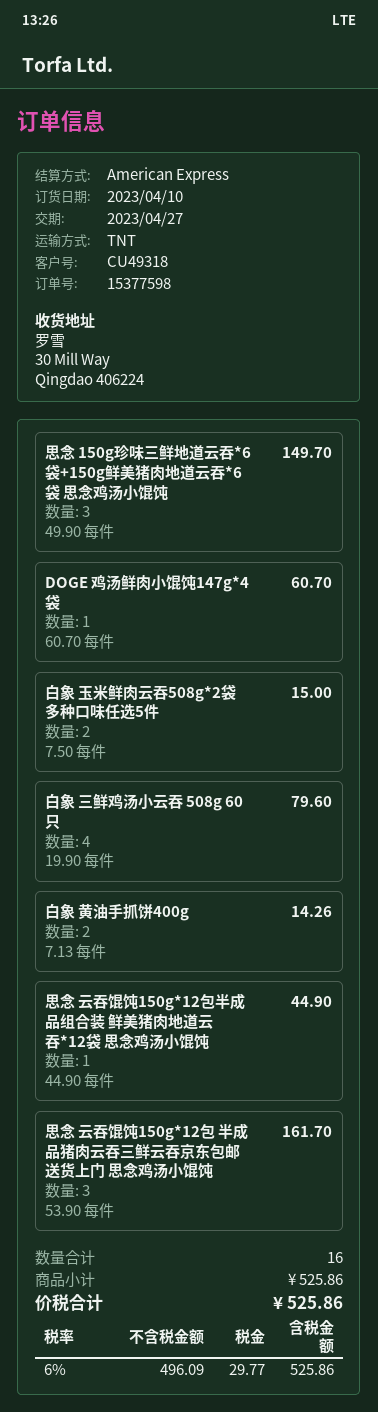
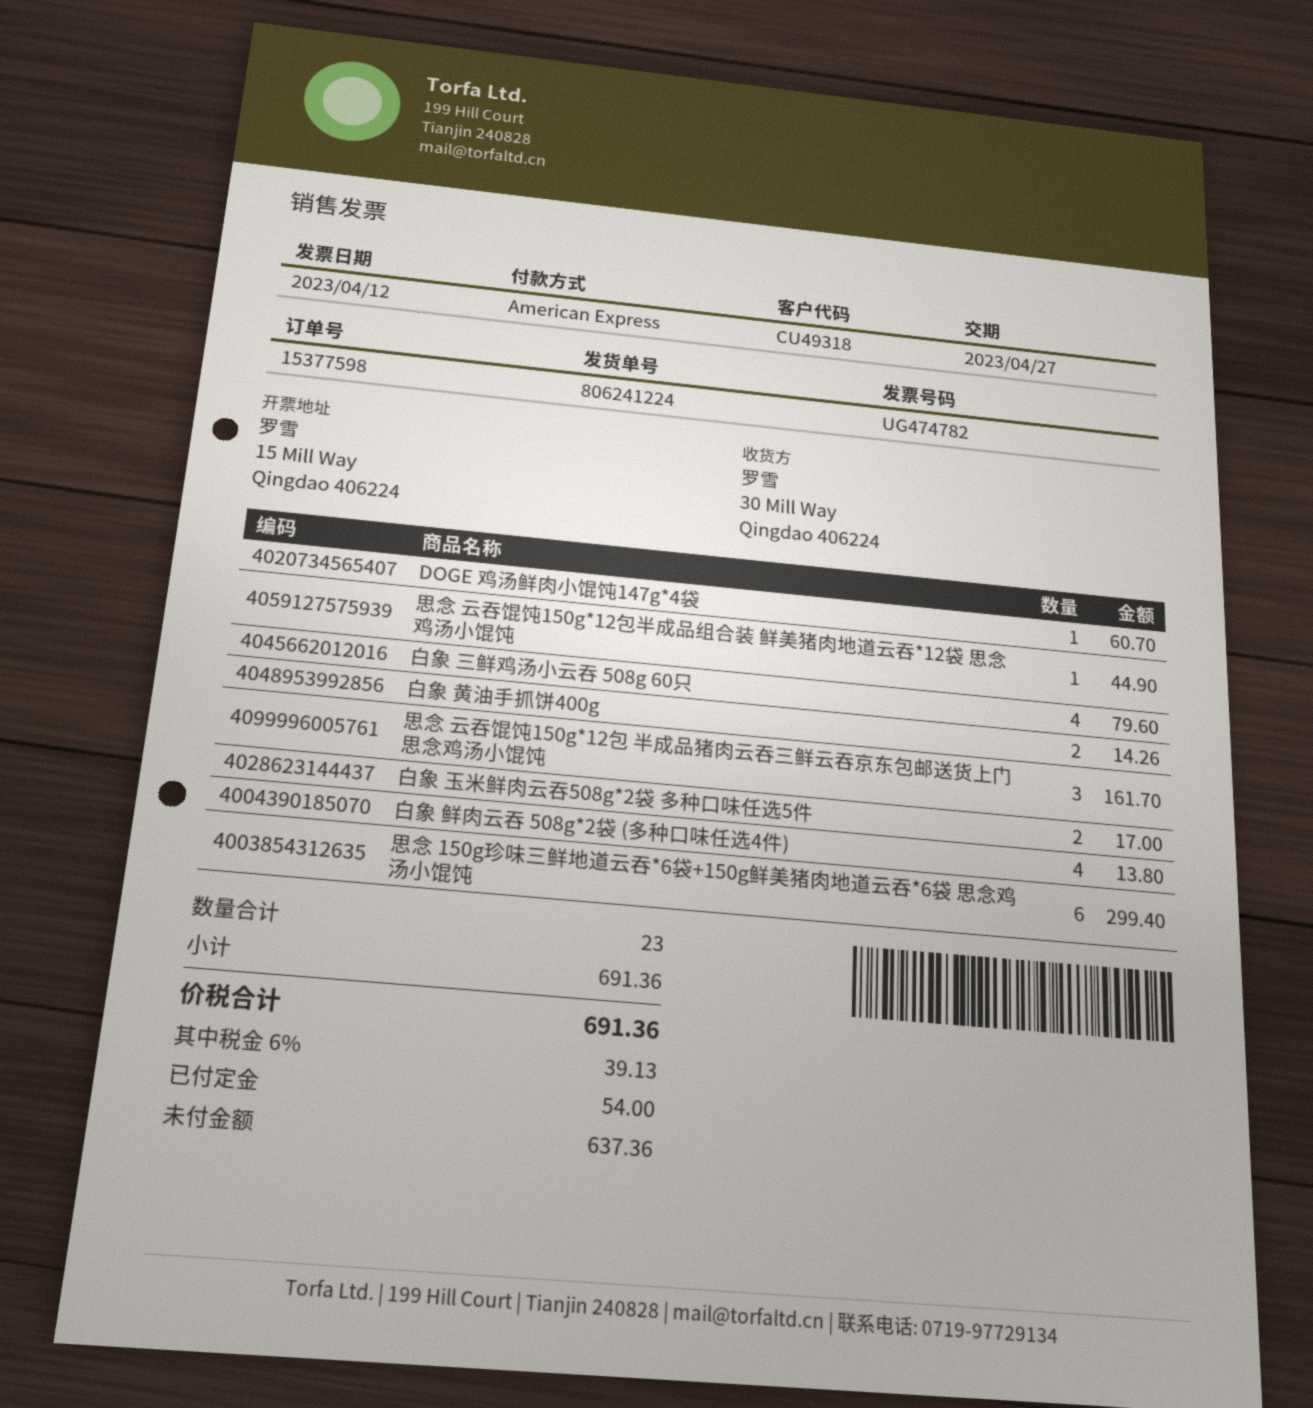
思念 150g珍味三鲜地道云吞*6袋+150g鲜美猪肉地道云吞*6袋 思念鸡汤小馄饨: 3 for 149.70 -> 6 for 299.40
白象 玉米鲜肉云吞508g*2袋 多种口味任选5件: 2 for 15.00 -> 2 for 17.00
白象 鲜肉云吞 508g*2袋 (多种口味任选4件): none -> 4 for 13.80
total quantity: 16 -> 23
subtotal: 525.86 -> 691.36
tax: 6% = 29.77 -> 6% = 39.13
total: 525.86 -> 691.36

